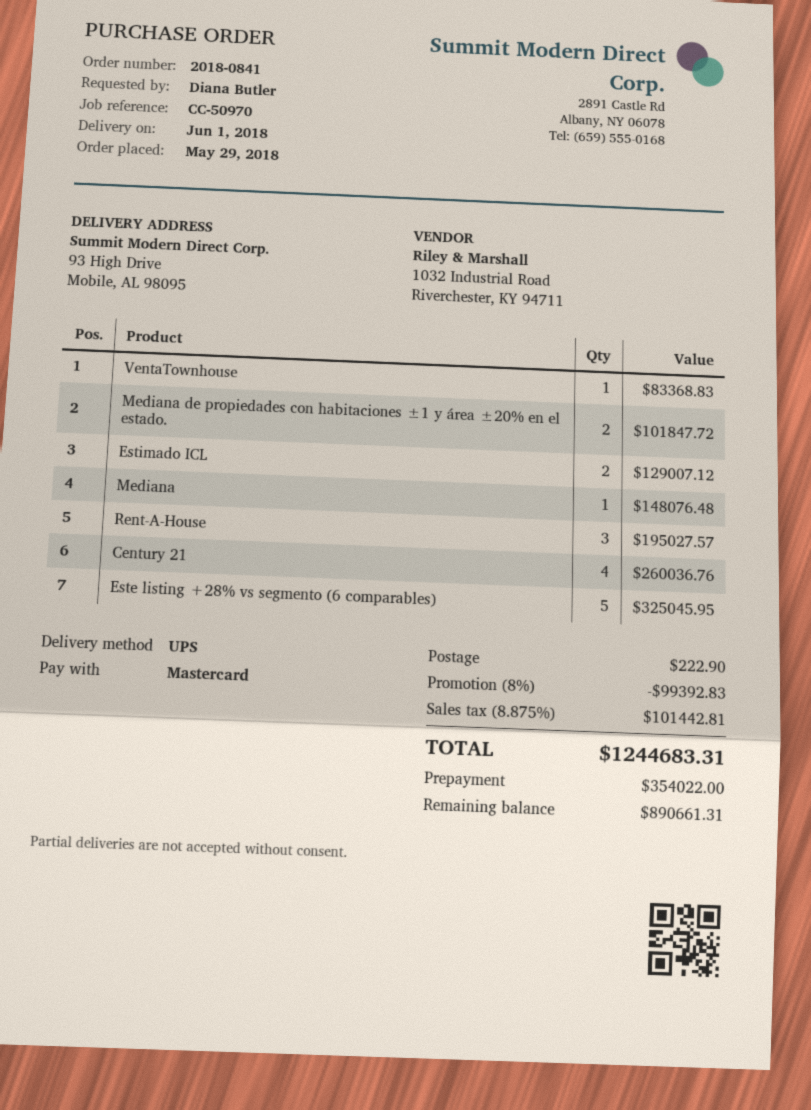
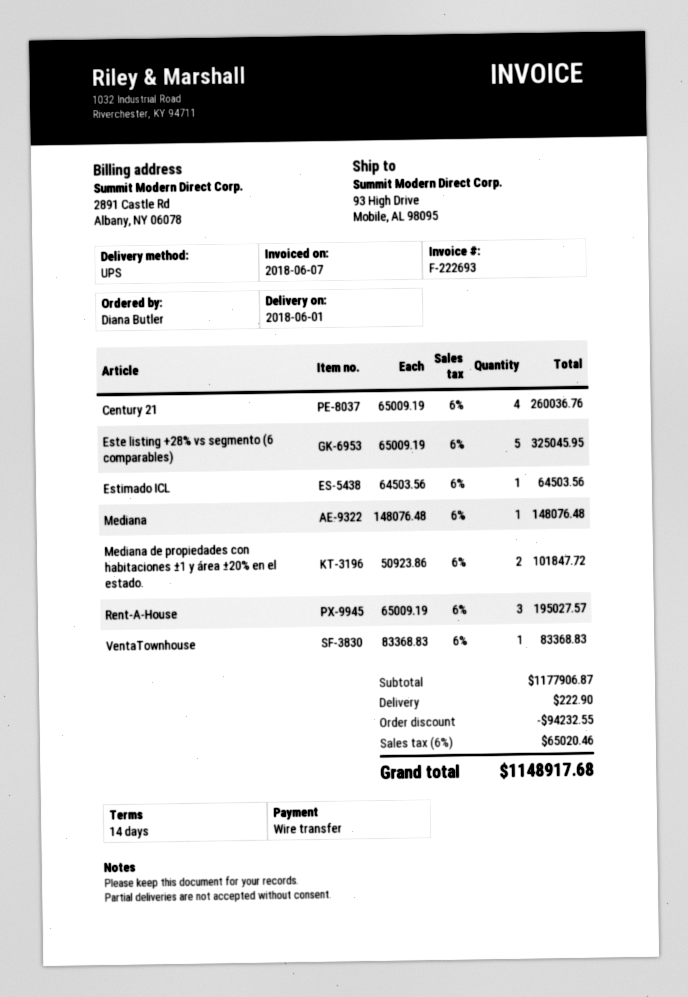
payment method: Mastercard -> bank transfer
Estimado ICL: 2 for 129007.12 -> 1 for 64503.56
discount: 99392.83 -> 94232.55
tax: 8.875% = 101442.81 -> 6% = 65020.46
total: 1244683.31 -> 1148917.68

